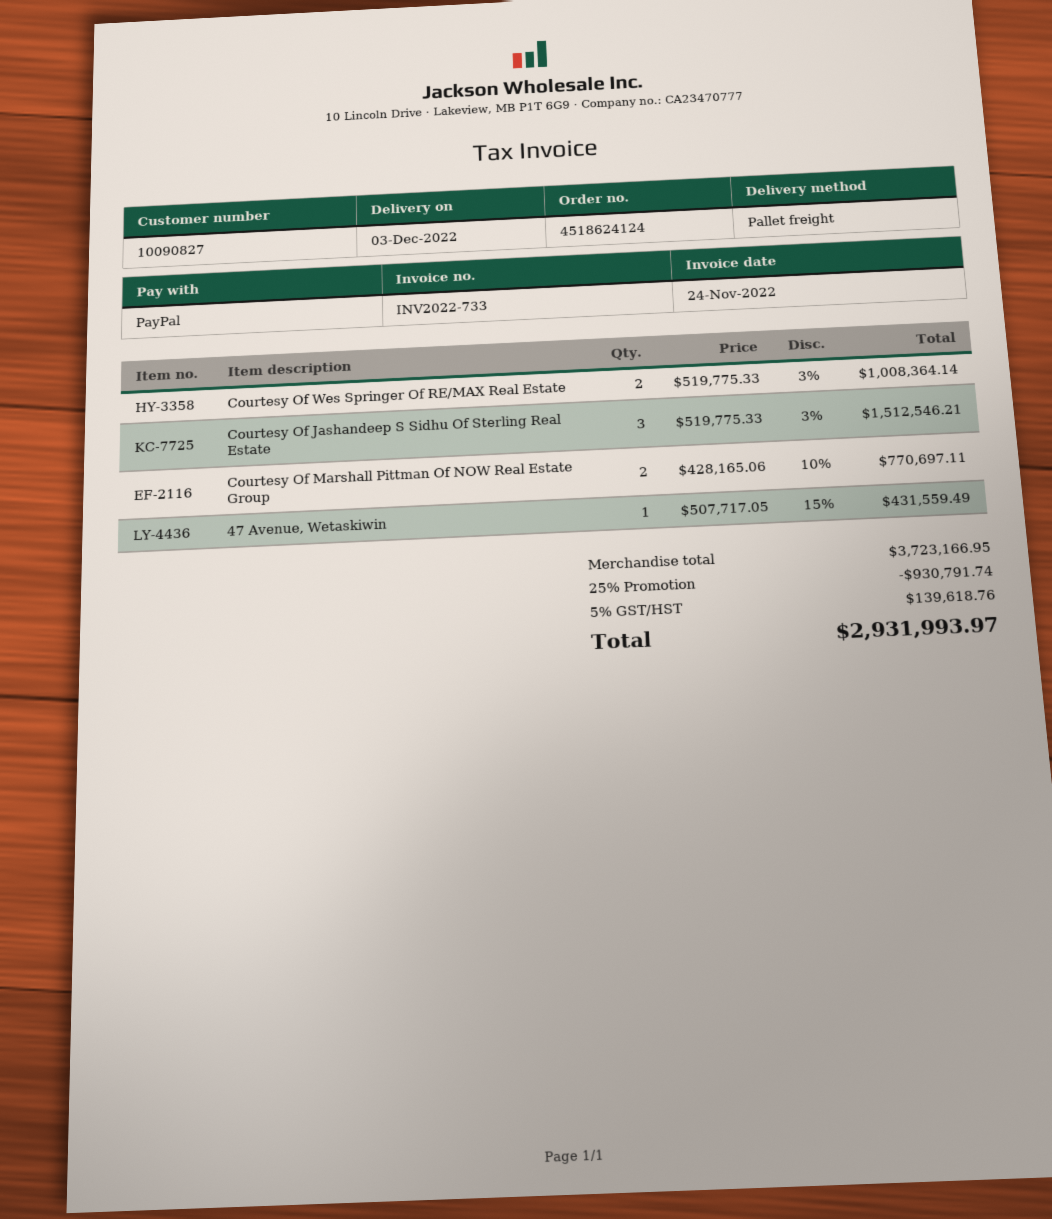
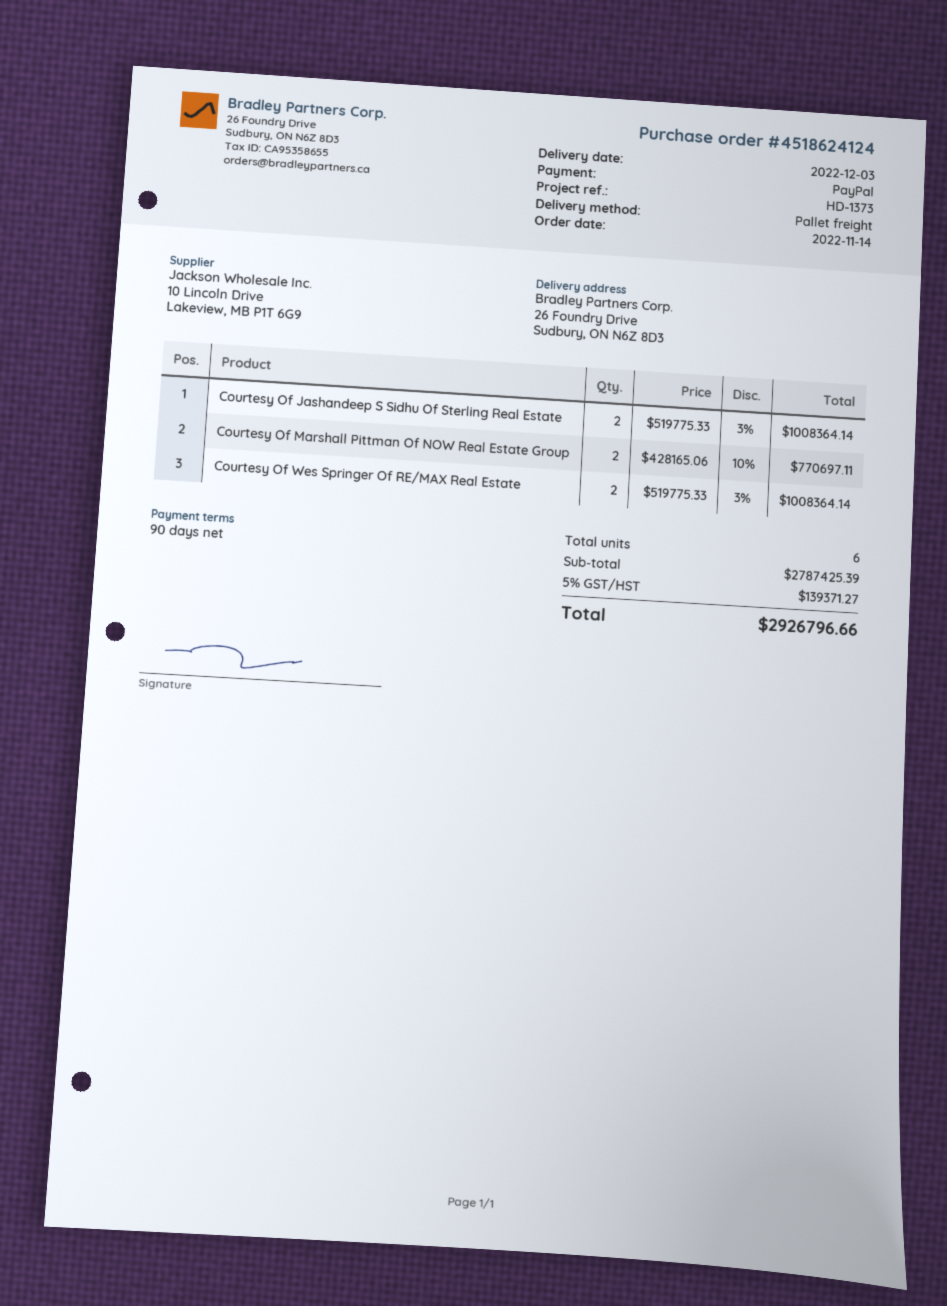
Courtesy Of Jashandeep S Sidhu Of Sterling Real Estate: 3 x 519775.33 - 3% = 1512546.21 -> 2 x 519775.33 - 3% = 1008364.14
47 Avenue, Wetaskiwin: 1 x 507717.05 - 15% = 431559.49 -> none
subtotal: 3723166.95 -> 2787425.39
discount: 25% = 930791.74 -> none
tax: 5% = 139618.76 -> 5% = 139371.27
total: 2931993.97 -> 2926796.66

